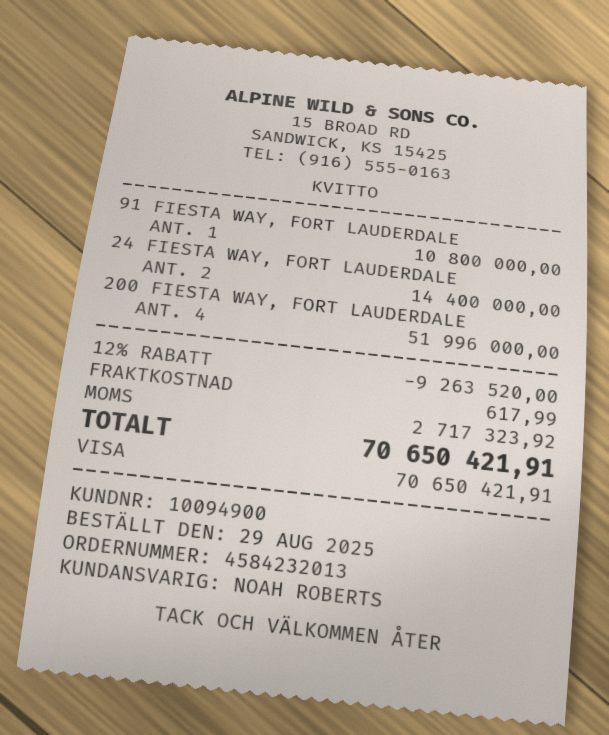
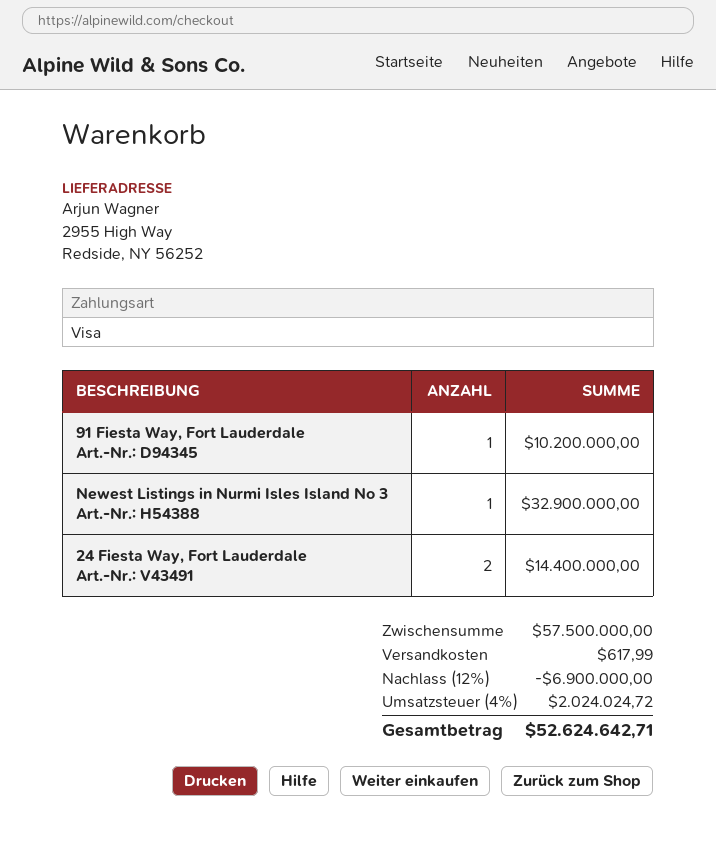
91 FIESTA WAY, FORT LAUDERDALE: 1 for 10800000.00 -> 1 for 10200000.00
200 FIESTA WAY, FORT LAUDERDALE: 4 for 51996000.00 -> none
Newest Listings in Nurmi Isles Island No 3: none -> 1 for 32900000.00
discount: 12% = 9263520.00 -> 12% = 6900000.00
tax: 2717323.92 -> 2024024.72
total: 70650421.91 -> 52624642.71

